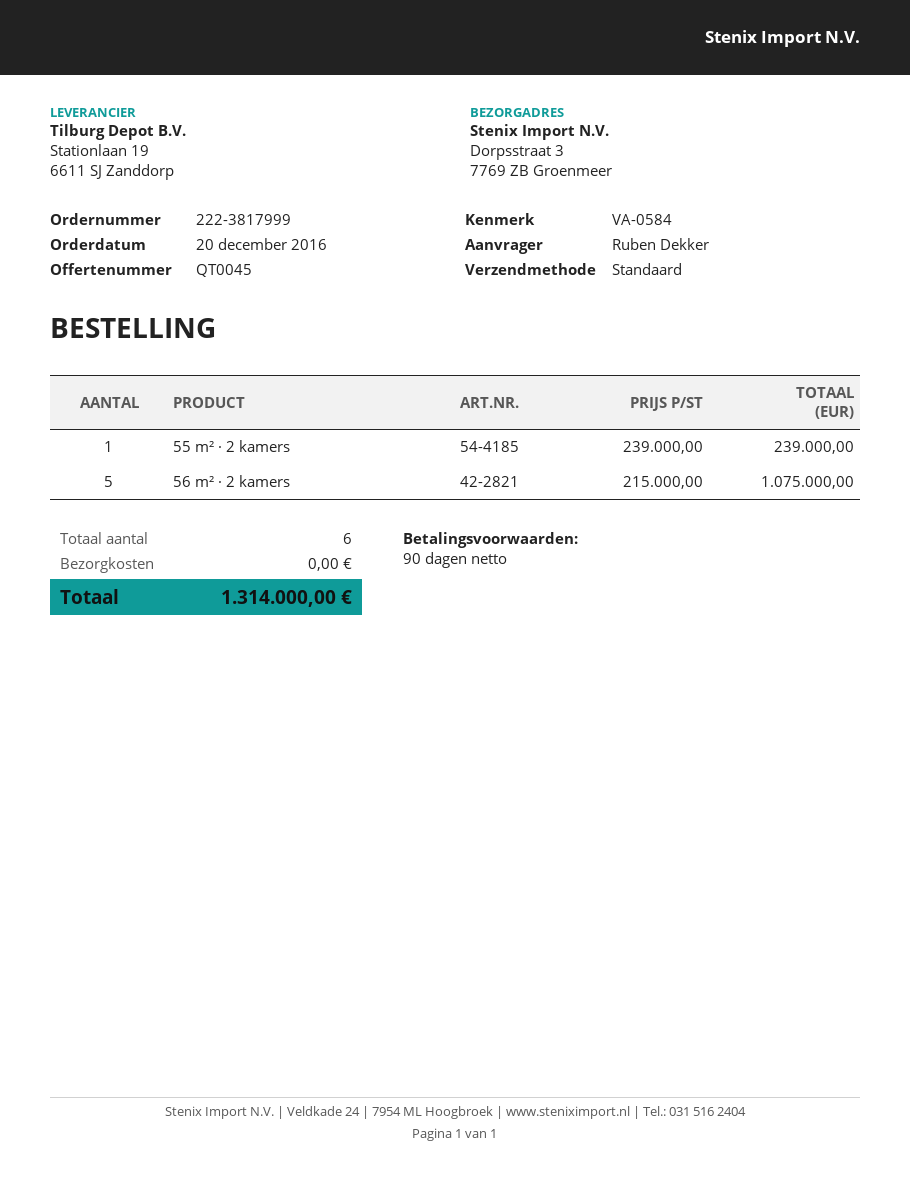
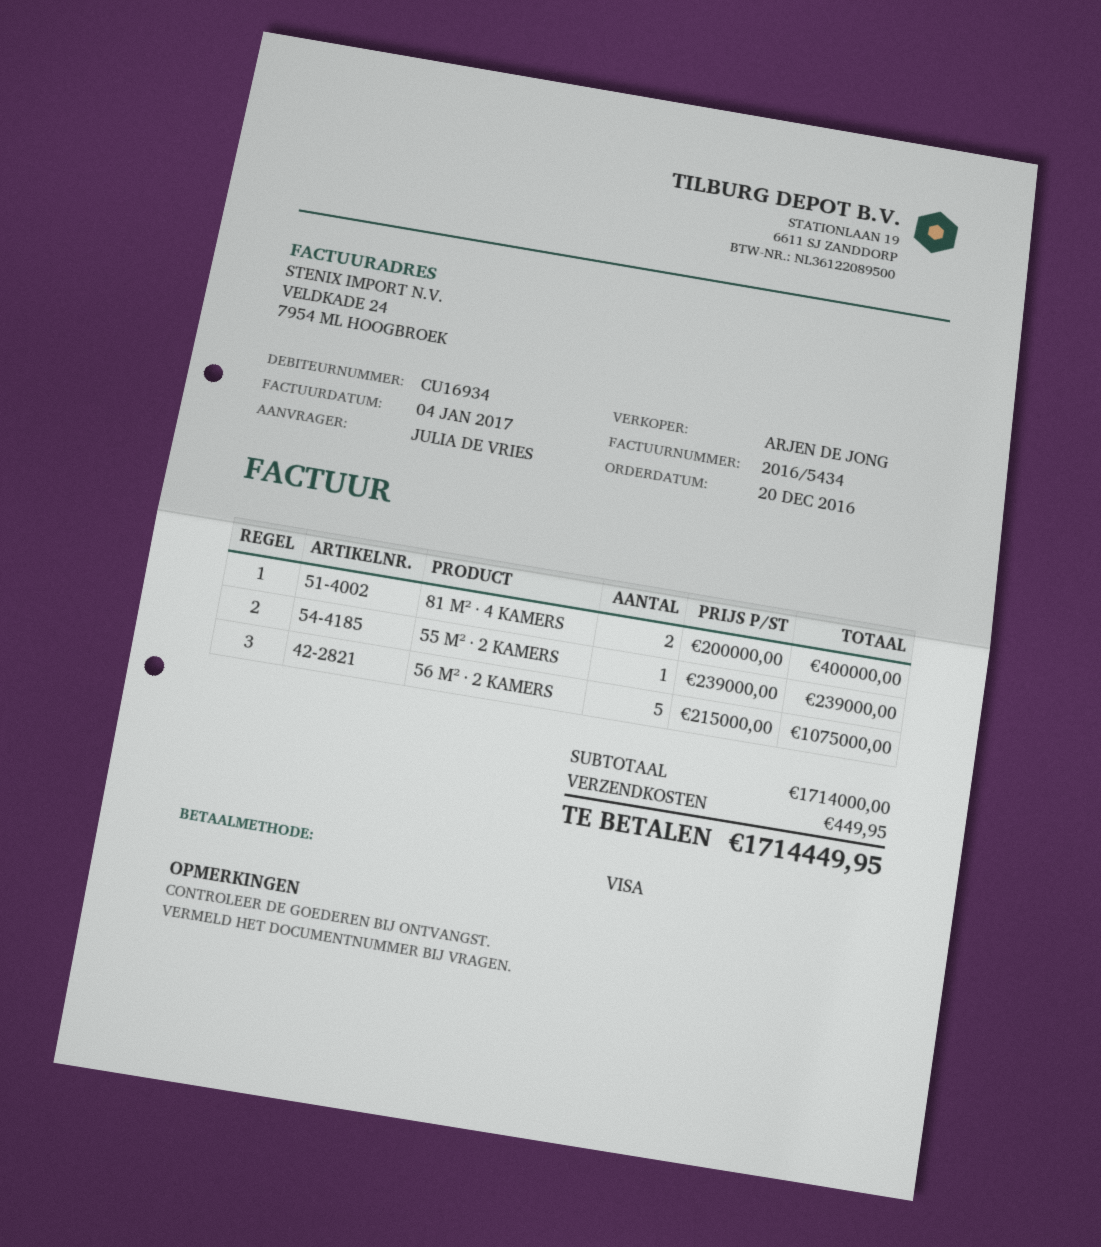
ordered by: Ruben Dekker -> JULIA DE VRIES
81 M² · 4 KAMERS: none -> 2 x 200000.00 = 400000.00
shipping: 0.00 -> 449.95
total: 1314000.00 -> 1714449.95

